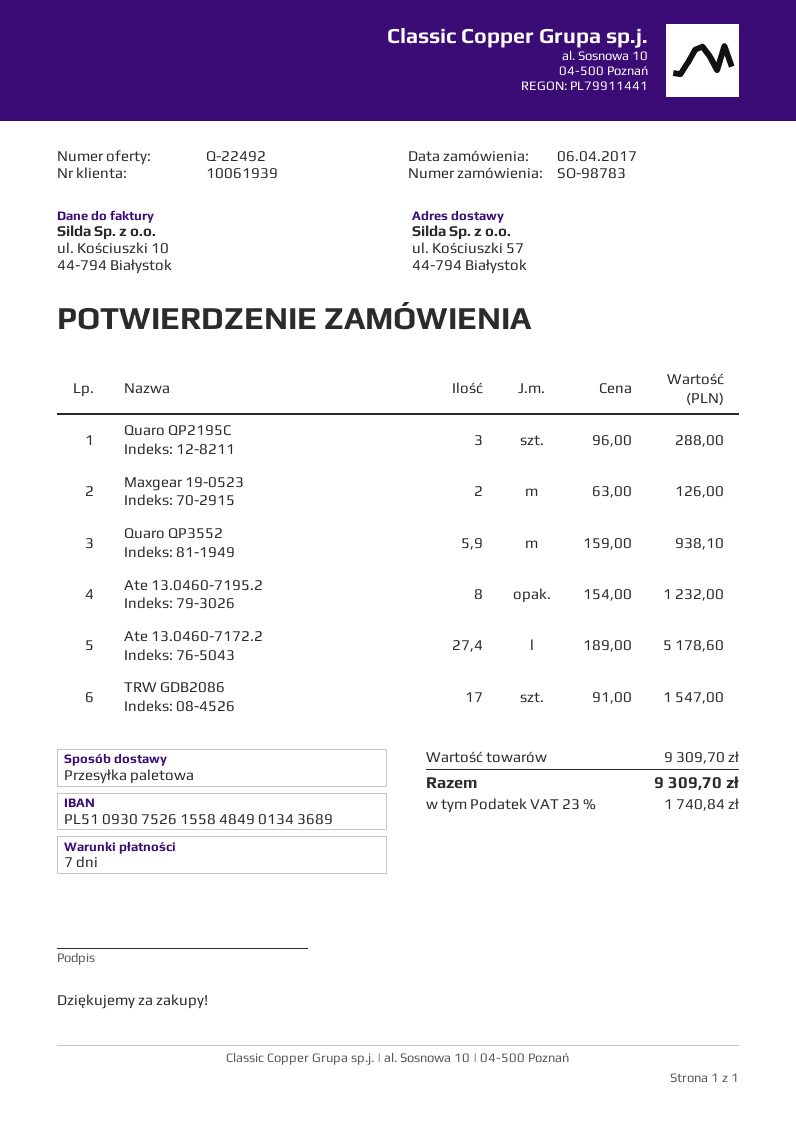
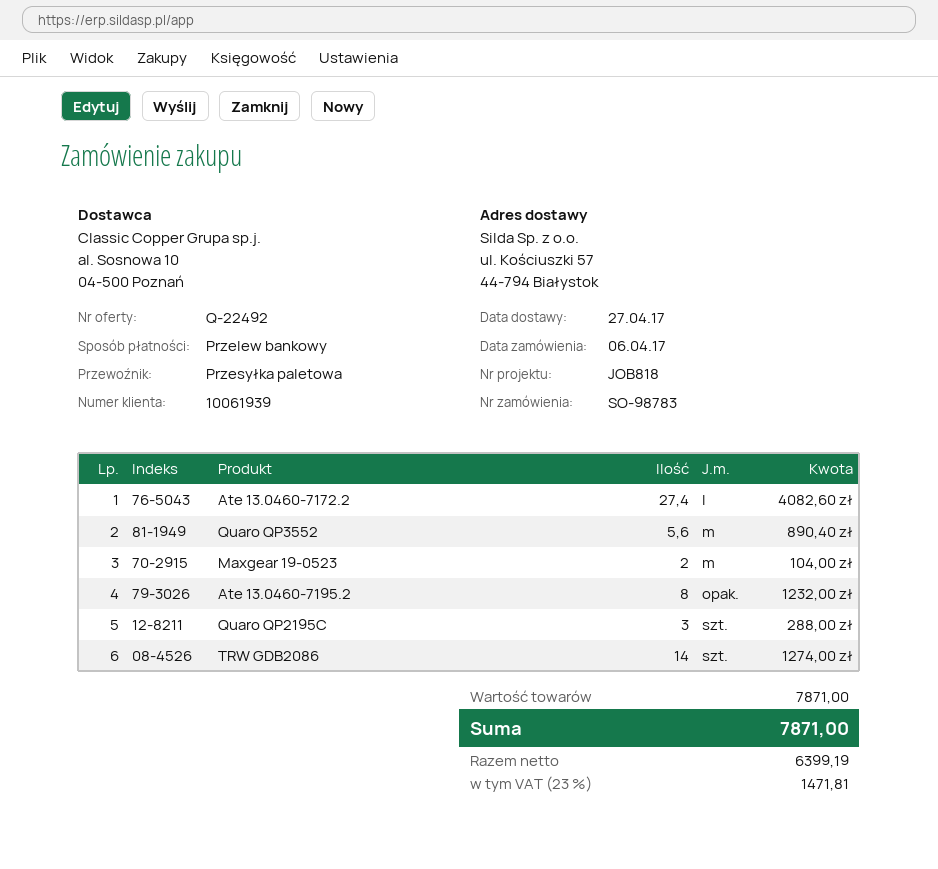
Maxgear 19-0523: 2 for 126.00 -> 2 for 104.00
Quaro QP3552: 5.9 for 938.10 -> 5.6 for 890.40
Ate 13.0460-7172.2: 27.4 for 5178.60 -> 27.4 for 4082.60
TRW GDB2086: 17 for 1547.00 -> 14 for 1274.00
subtotal: 9309.70 -> 7871.00
tax: 23% = 1740.84 -> 23% = 1471.81
total: 9309.70 -> 7871.00

